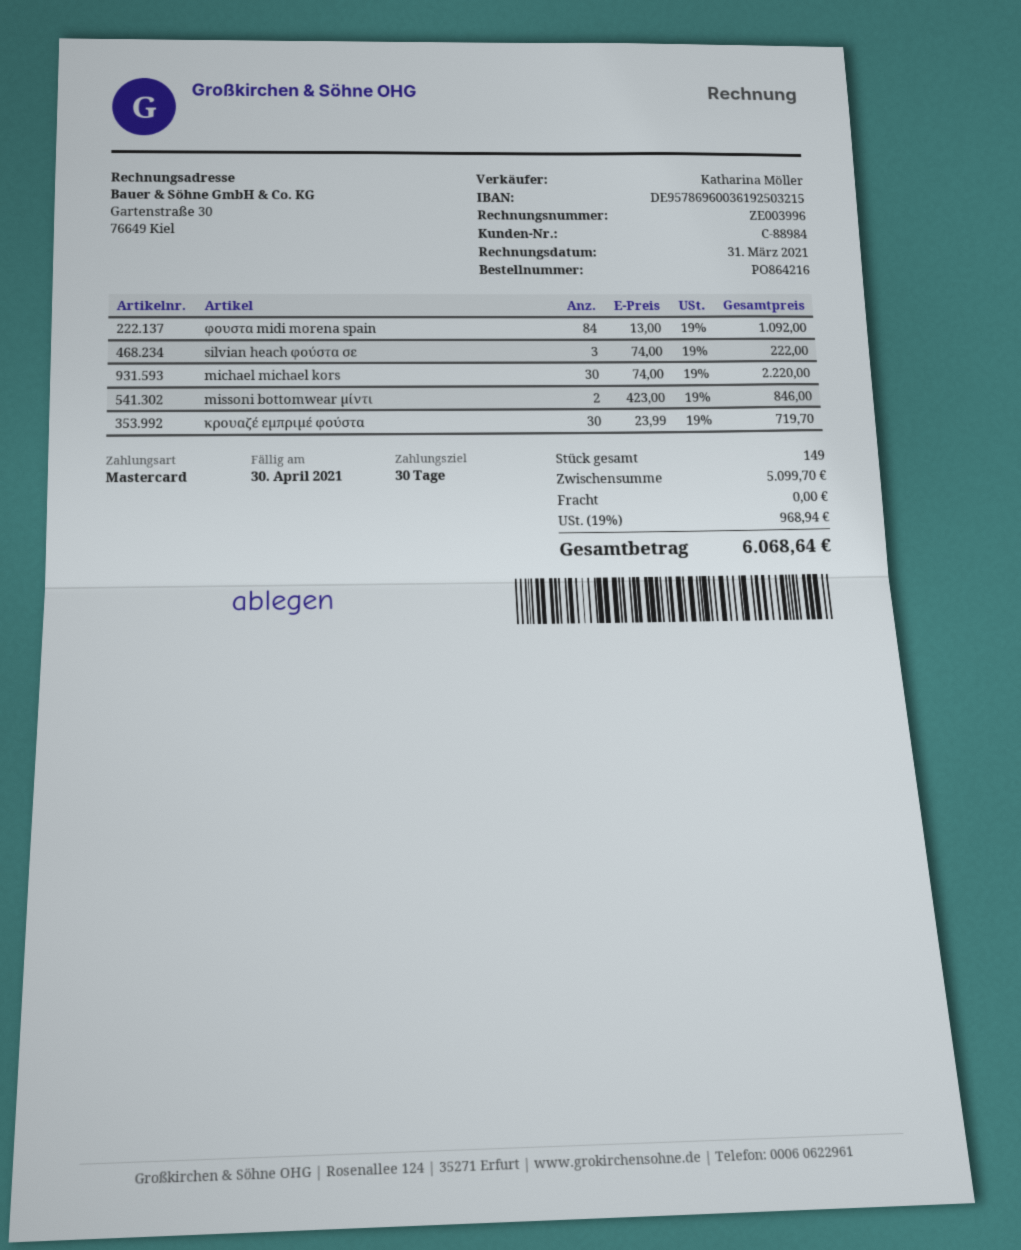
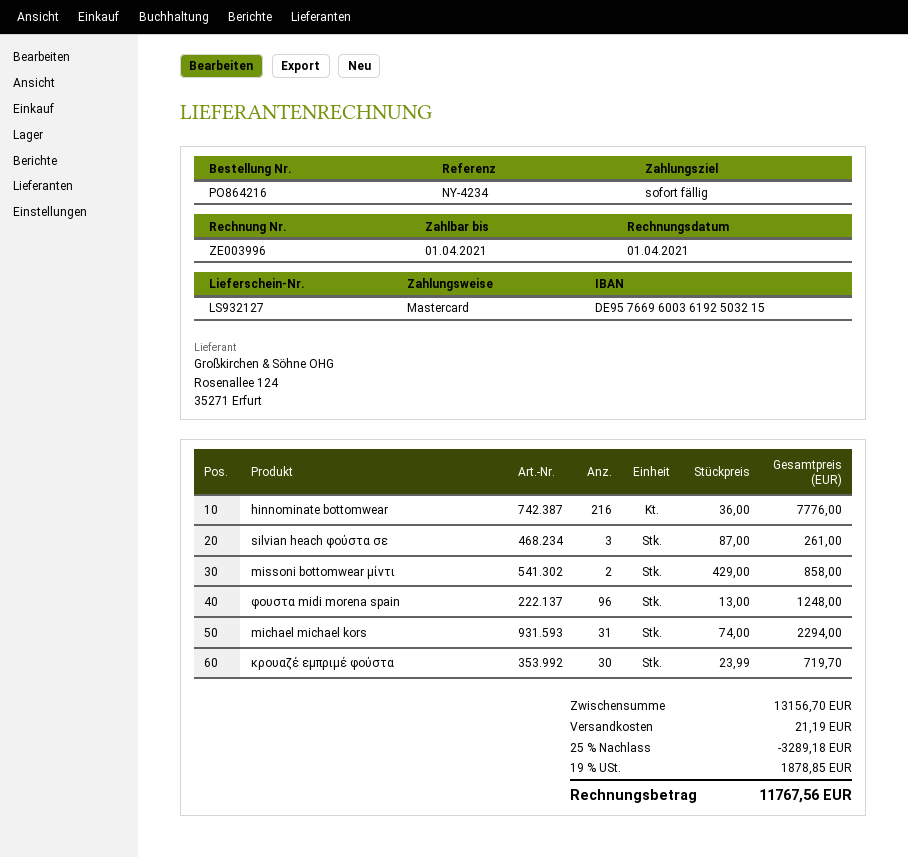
invoice date: 2021-03-31 -> 2021-04-01
payment terms: 30 days -> on receipt
due date: 2021-04-30 -> 2021-04-01
bank account: DE95786960036192503215 -> DE95766960036192503215
φουστα midi morena spain: 84 x 13.00 = 1092.00 -> 96 x 13.00 = 1248.00
silvian heach φούστα σε: 3 x 74.00 = 222.00 -> 3 x 87.00 = 261.00
michael michael kors: 30 x 74.00 = 2220.00 -> 31 x 74.00 = 2294.00
missoni bottomwear μίντι: 2 x 423.00 = 846.00 -> 2 x 429.00 = 858.00
hinnominate bottomwear: none -> 216 x 36.00 = 7776.00
subtotal: 5099.70 -> 13156.70
discount: none -> 25% = 3289.18
shipping: 0.00 -> 21.19
tax: 19% = 968.94 -> 19% = 1878.85
total: 6068.64 -> 11767.56

